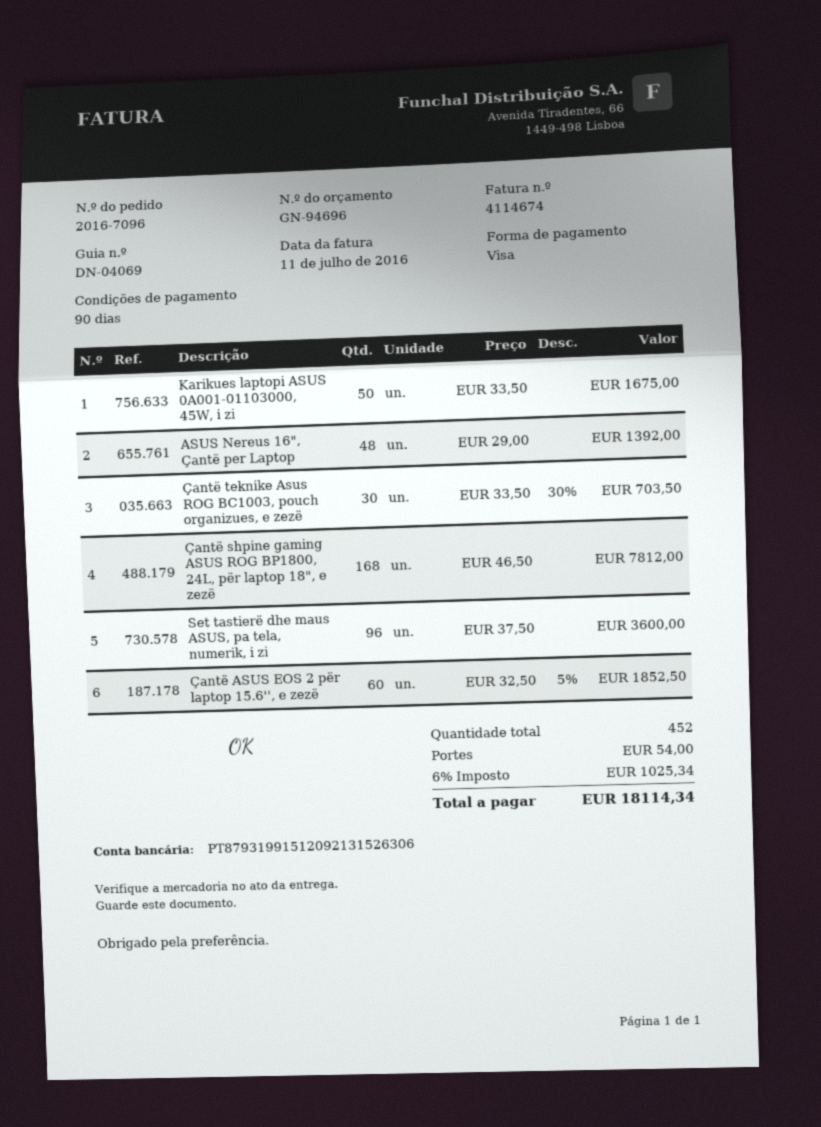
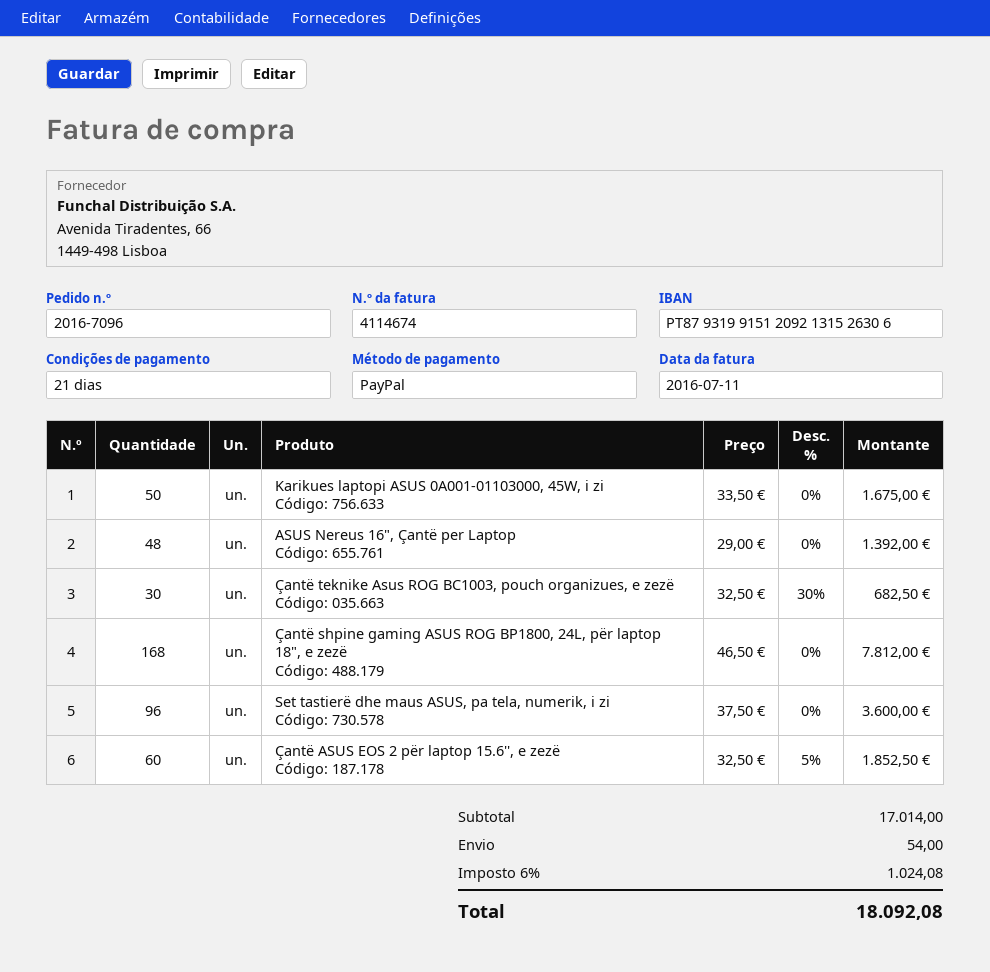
payment terms: 90 days -> 21 days
payment method: Visa -> PayPal
Çantë teknike Asus ROG BC1003, pouch organizues, e zezë: 30 x 33.50 - 30% = 703.50 -> 30 x 32.50 - 30% = 682.50
tax: 6% = 1025.34 -> 6% = 1024.08
total: 18114.34 -> 18092.08

